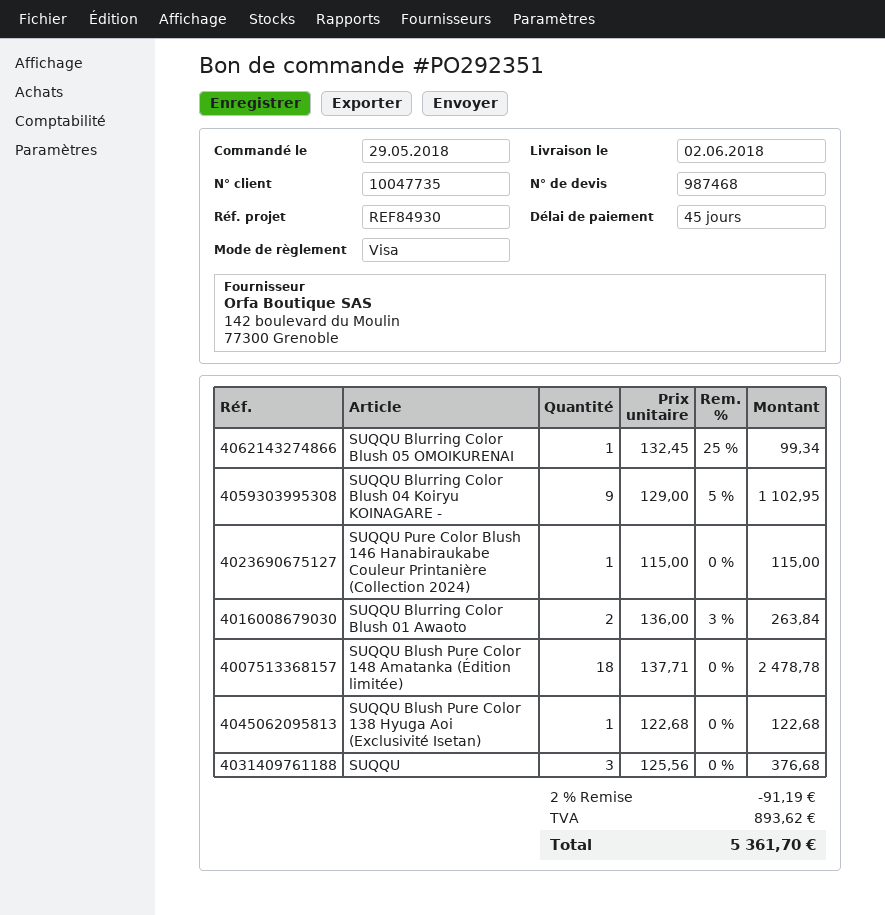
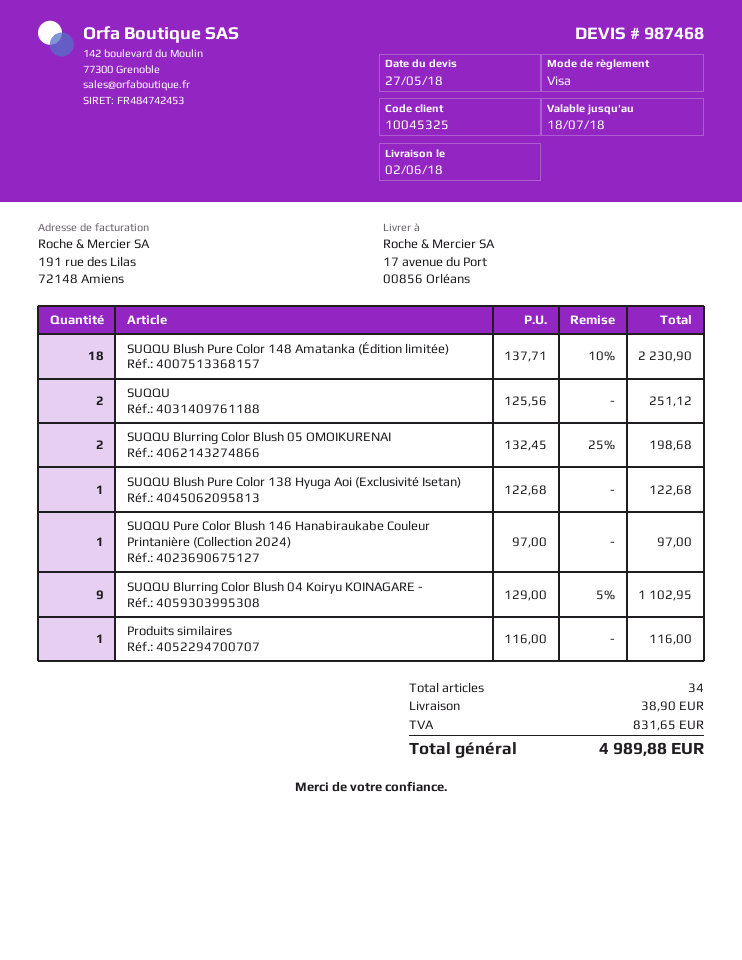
customer number: 10047735 -> 10045325
SUQQU Blurring Color Blush 05 OMOIKURENAI: 1 x 132.45 - 25% = 99.34 -> 2 x 132.45 - 25% = 198.68
SUQQU Pure Color Blush 146 Hanabiraukabe Couleur Printanière (Collection 2024): 1 x 115.00 = 115.00 -> 1 x 97.00 = 97.00
SUQQU Blurring Color Blush 01 Awaoto: 2 x 136.00 - 3% = 263.84 -> none
SUQQU Blush Pure Color 148 Amatanka (Édition limitée): 18 x 137.71 = 2478.78 -> 18 x 137.71 - 10% = 2230.90
SUQQU: 3 x 125.56 = 376.68 -> 2 x 125.56 = 251.12
Produits similaires: none -> 1 x 116.00 = 116.00
discount: 2% = 91.19 -> none
shipping: none -> 38.90
tax: 893.62 -> 831.65
total: 5361.70 -> 4989.88

